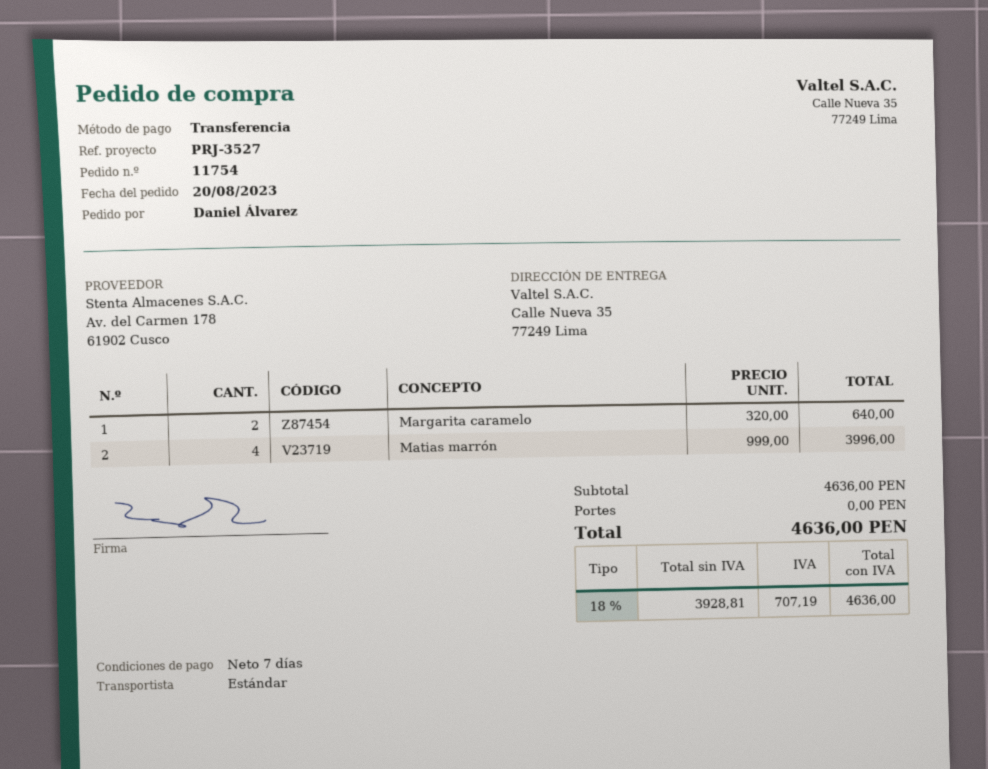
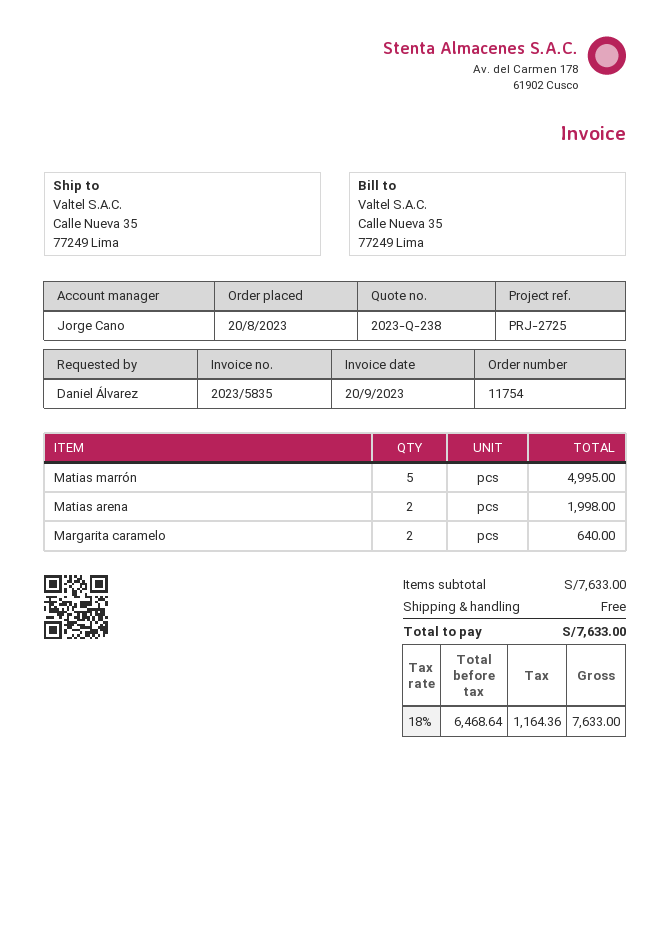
reference: PRJ-3527 -> PRJ-2725
Matias marrón: 4 for 3996.00 -> 5 for 4995.00
Matias arena: none -> 2 for 1998.00
subtotal: 4636.00 -> 7633.00
net: 3928.81 -> 6468.64
tax: 18% = 707.19 -> 18% = 1164.36
total: 4636.00 -> 7633.00

